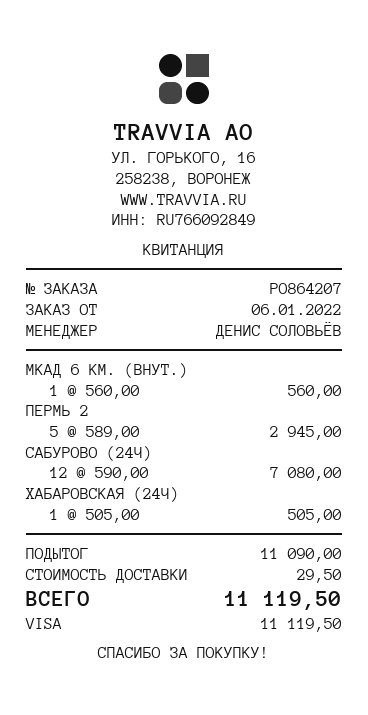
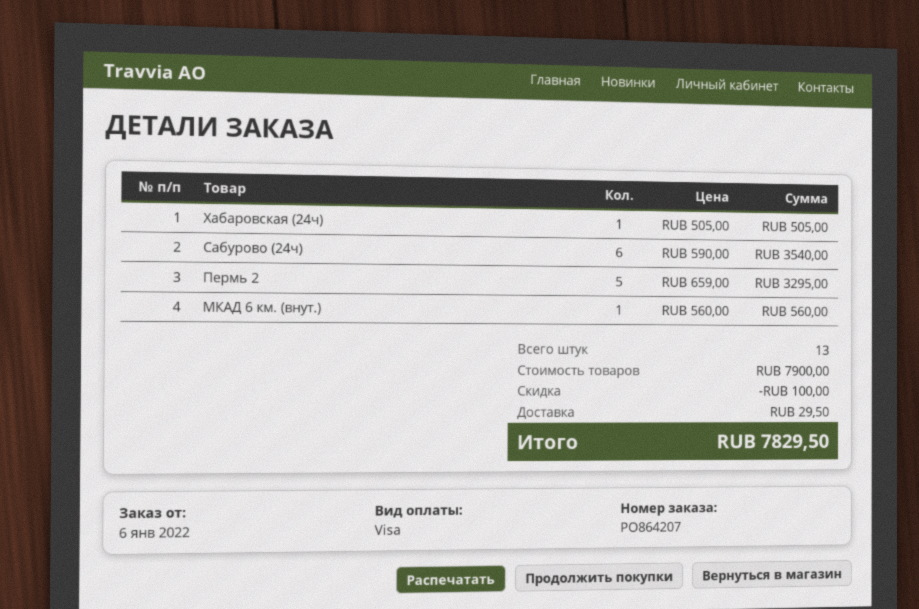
ПЕРМЬ 2: 5 x 589.00 = 2945.00 -> 5 x 659.00 = 3295.00
САБУРОВО (24Ч): 12 x 590.00 = 7080.00 -> 6 x 590.00 = 3540.00
subtotal: 11090.00 -> 7900.00
discount: none -> 100.00
total: 11119.50 -> 7829.50

